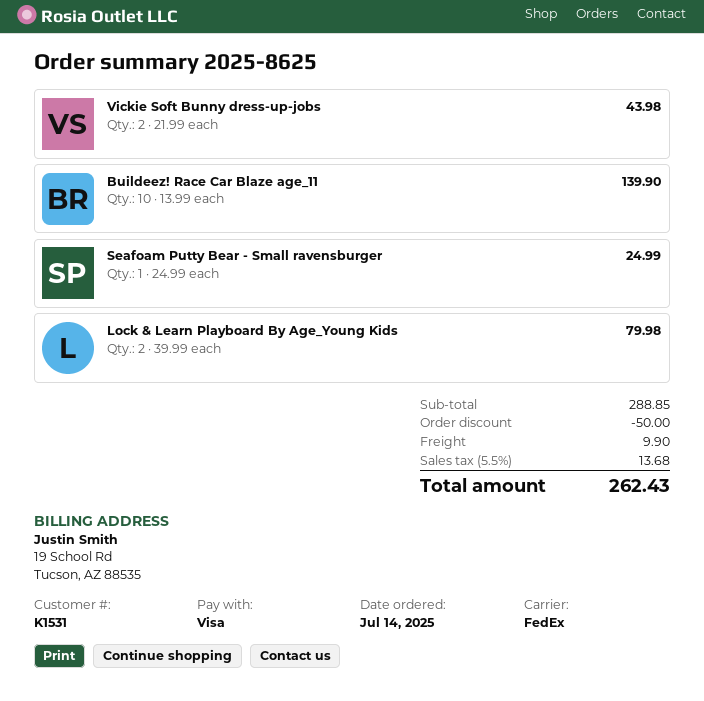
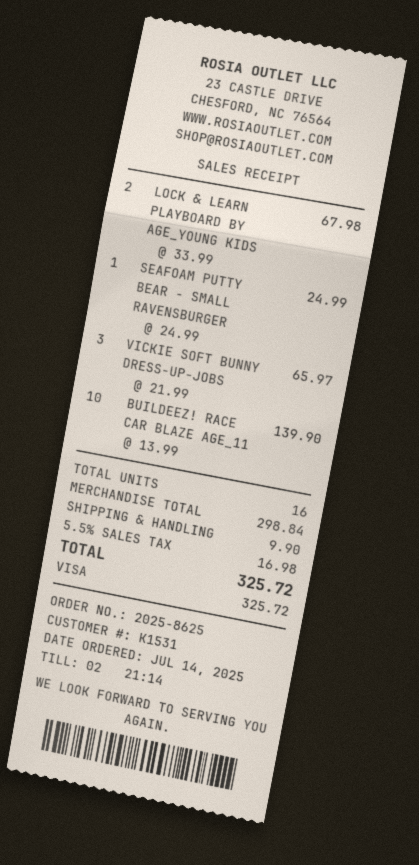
Vickie Soft Bunny dress-up-jobs: 2 x 21.99 = 43.98 -> 3 x 21.99 = 65.97
Lock & Learn Playboard By Age_Young Kids: 2 x 39.99 = 79.98 -> 2 x 33.99 = 67.98
subtotal: 288.85 -> 298.84
discount: 50.00 -> none
tax: 5.5% = 13.68 -> 5.5% = 16.98
total: 262.43 -> 325.72

